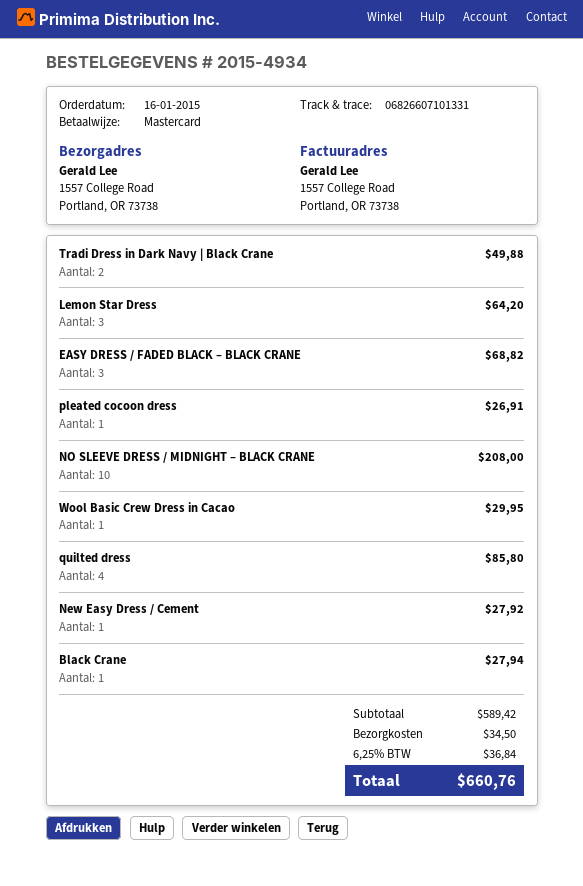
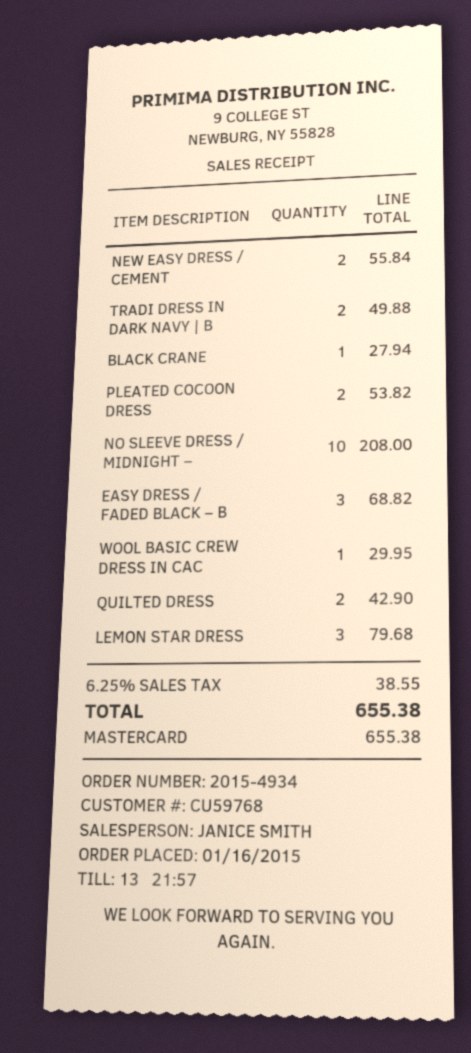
Lemon Star Dress: 3 for 64.20 -> 3 for 79.68
pleated cocoon dress: 1 for 26.91 -> 2 for 53.82
quilted dress: 4 for 85.80 -> 2 for 42.90
New Easy Dress / Cement: 1 for 27.92 -> 2 for 55.84
shipping: 34.50 -> none
tax: 6.25% = 36.84 -> 6.25% = 38.55
total: 660.76 -> 655.38

